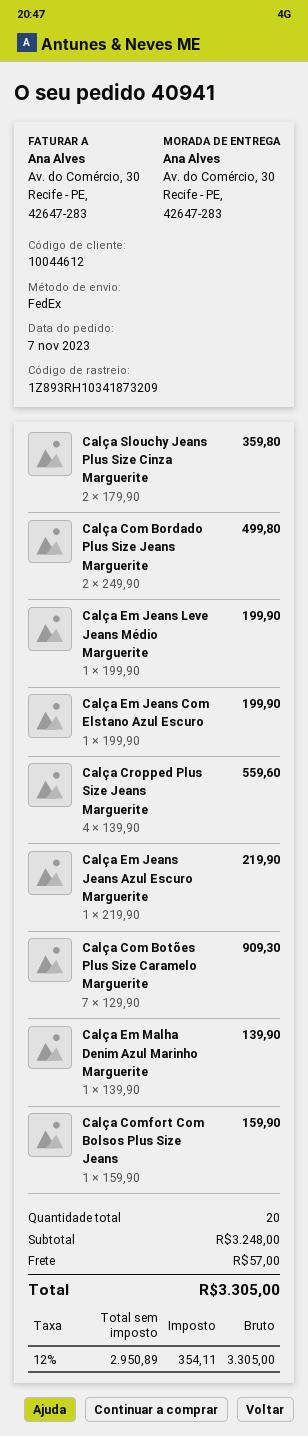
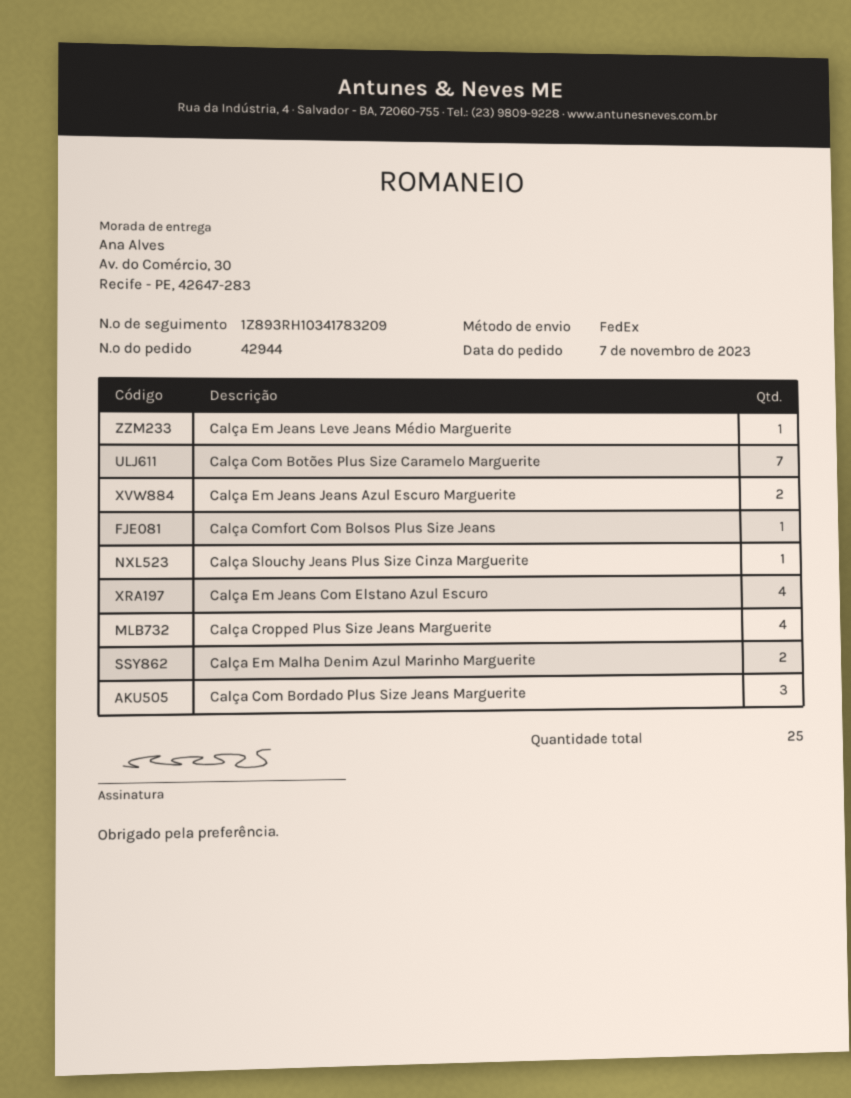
order number: 40941 -> 42944
tracking number: 1Z893RH10341873209 -> 1Z893RH10341783209
Calça Slouchy Jeans Plus Size Cinza Marguerite: 2 -> 1
Calça Com Bordado Plus Size Jeans Marguerite: 2 -> 3
Calça Em Jeans Com Elstano Azul Escuro: 1 -> 4
Calça Em Jeans Jeans Azul Escuro Marguerite: 1 -> 2
Calça Em Malha Denim Azul Marinho Marguerite: 1 -> 2
total quantity: 20 -> 25

